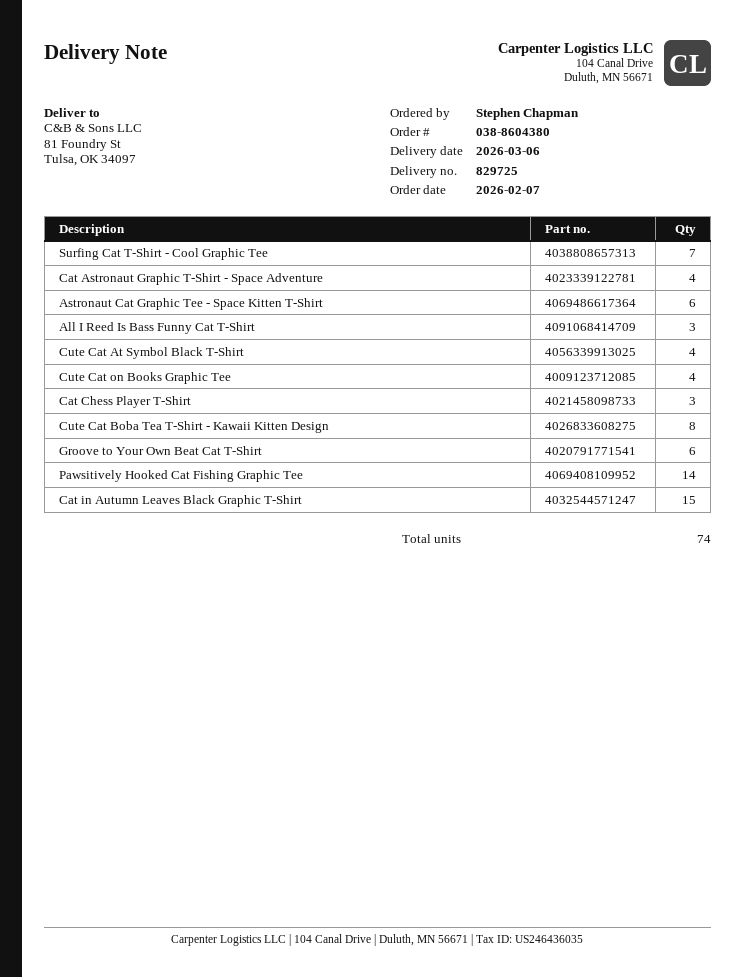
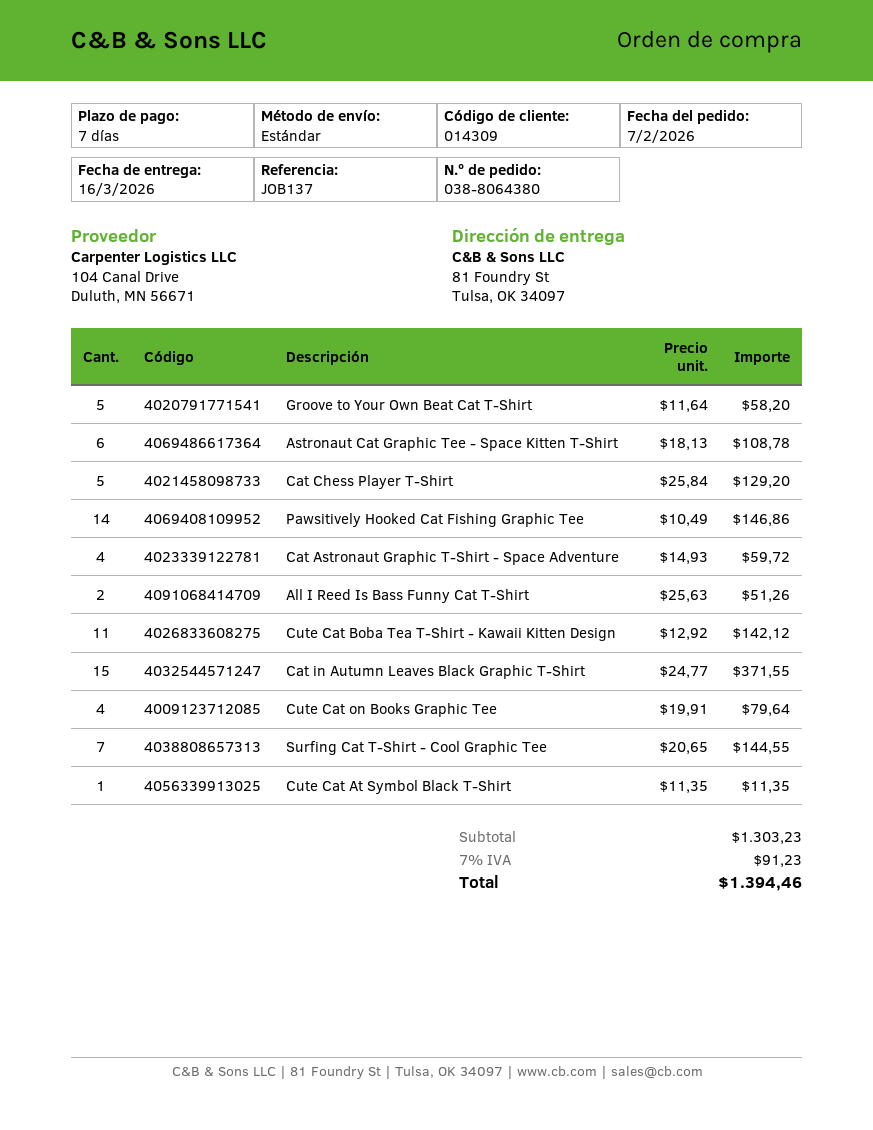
order number: 038-8604380 -> 038-8064380
delivery date: 2026-03-06 -> 2026-03-16
All I Reed Is Bass Funny Cat T-Shirt: 3 -> 2
Cute Cat At Symbol Black T-Shirt: 4 -> 1
Cat Chess Player T-Shirt: 3 -> 5
Cute Cat Boba Tea T-Shirt - Kawaii Kitten Design: 8 -> 11
Groove to Your Own Beat Cat T-Shirt: 6 -> 5

